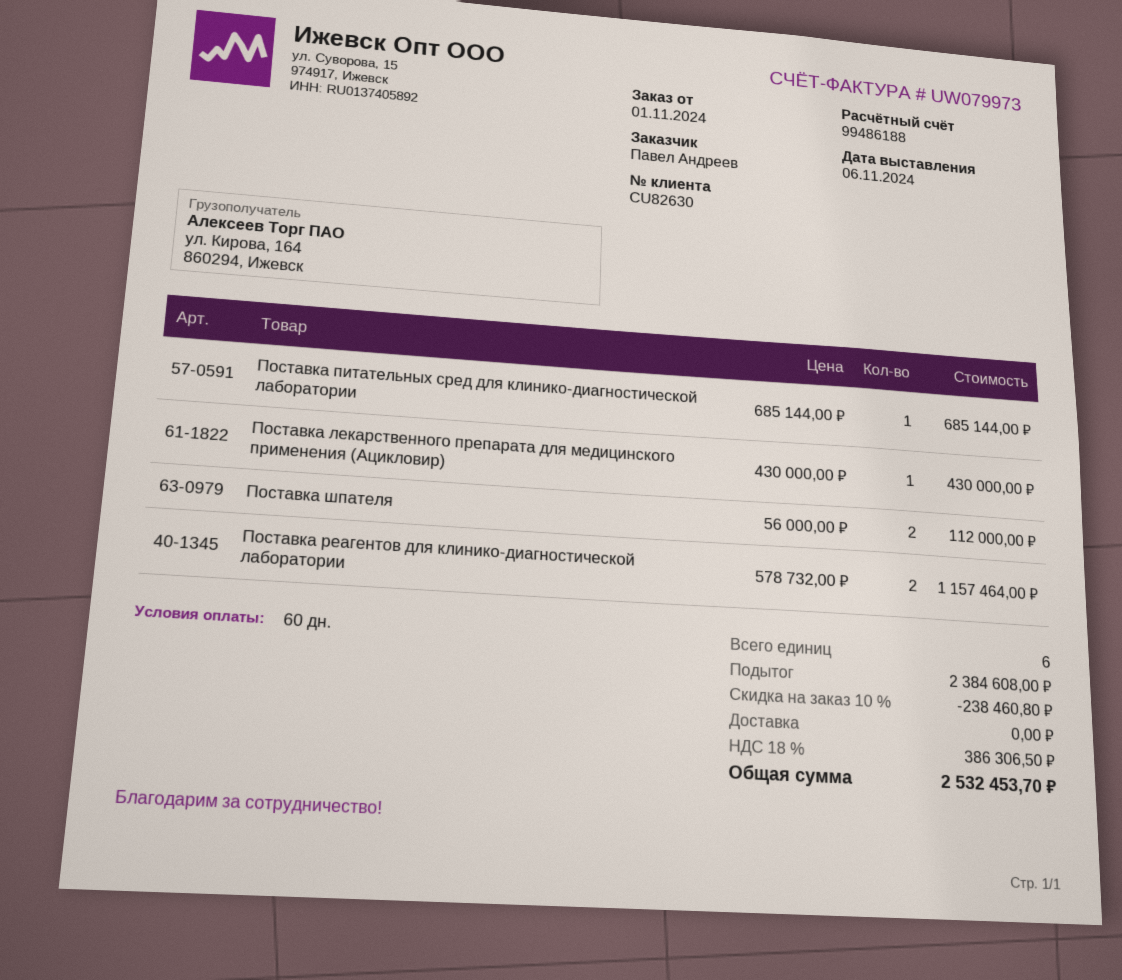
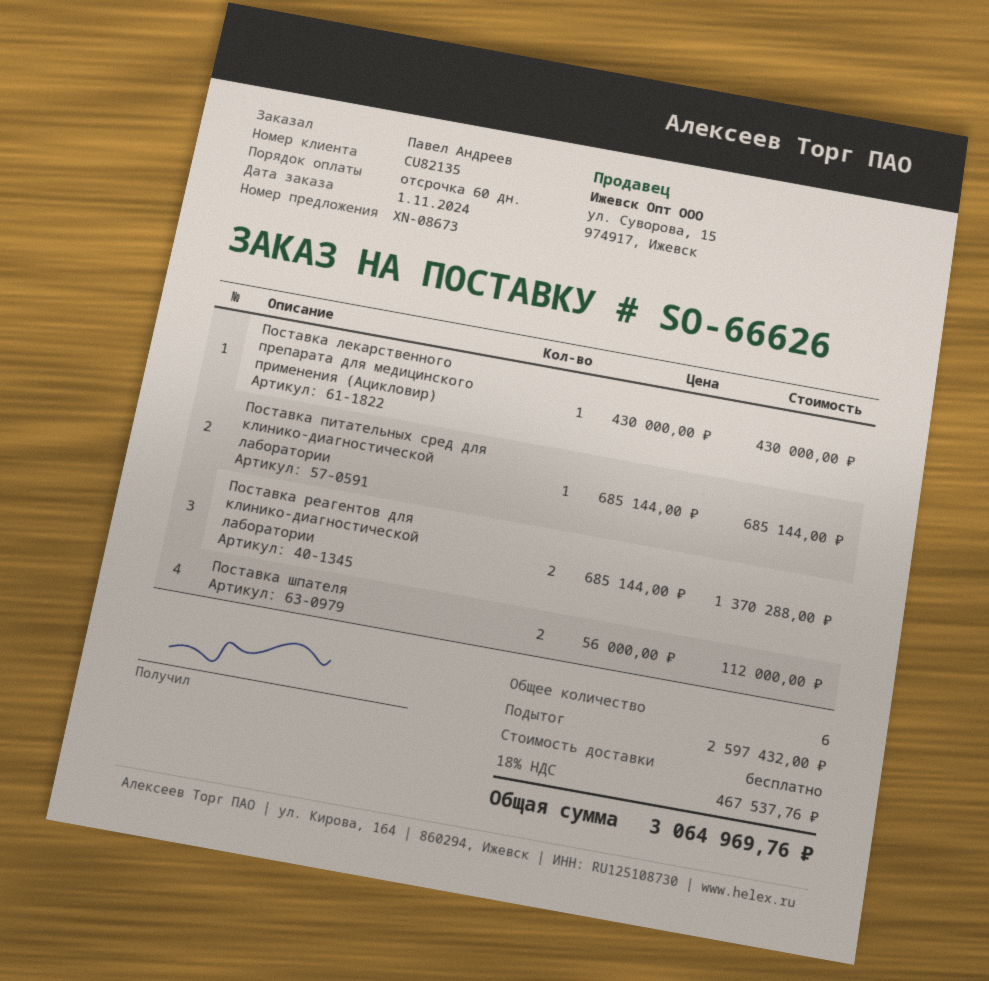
customer number: CU82630 -> CU82135
Поставка реагентов для клинико-диагностической лаборатории: 2 x 578732.00 = 1157464.00 -> 2 x 685144.00 = 1370288.00
subtotal: 2384608.00 -> 2597432.00
discount: 10% = 238460.80 -> none
tax: 18% = 386306.50 -> 18% = 467537.76
total: 2532453.70 -> 3064969.76

